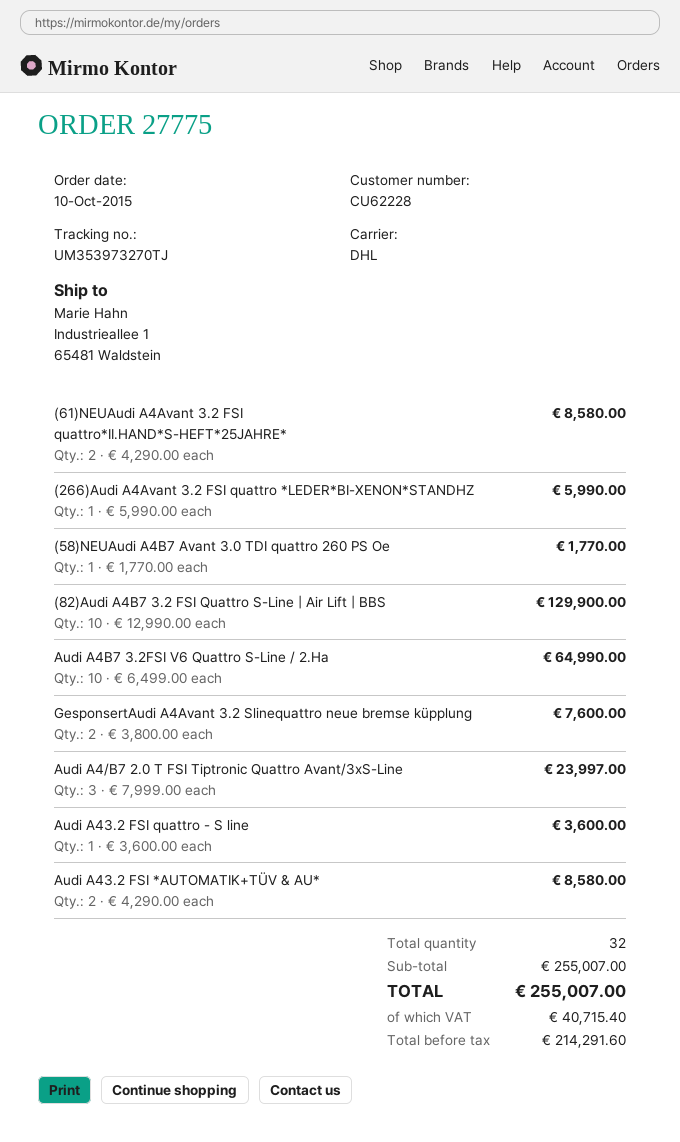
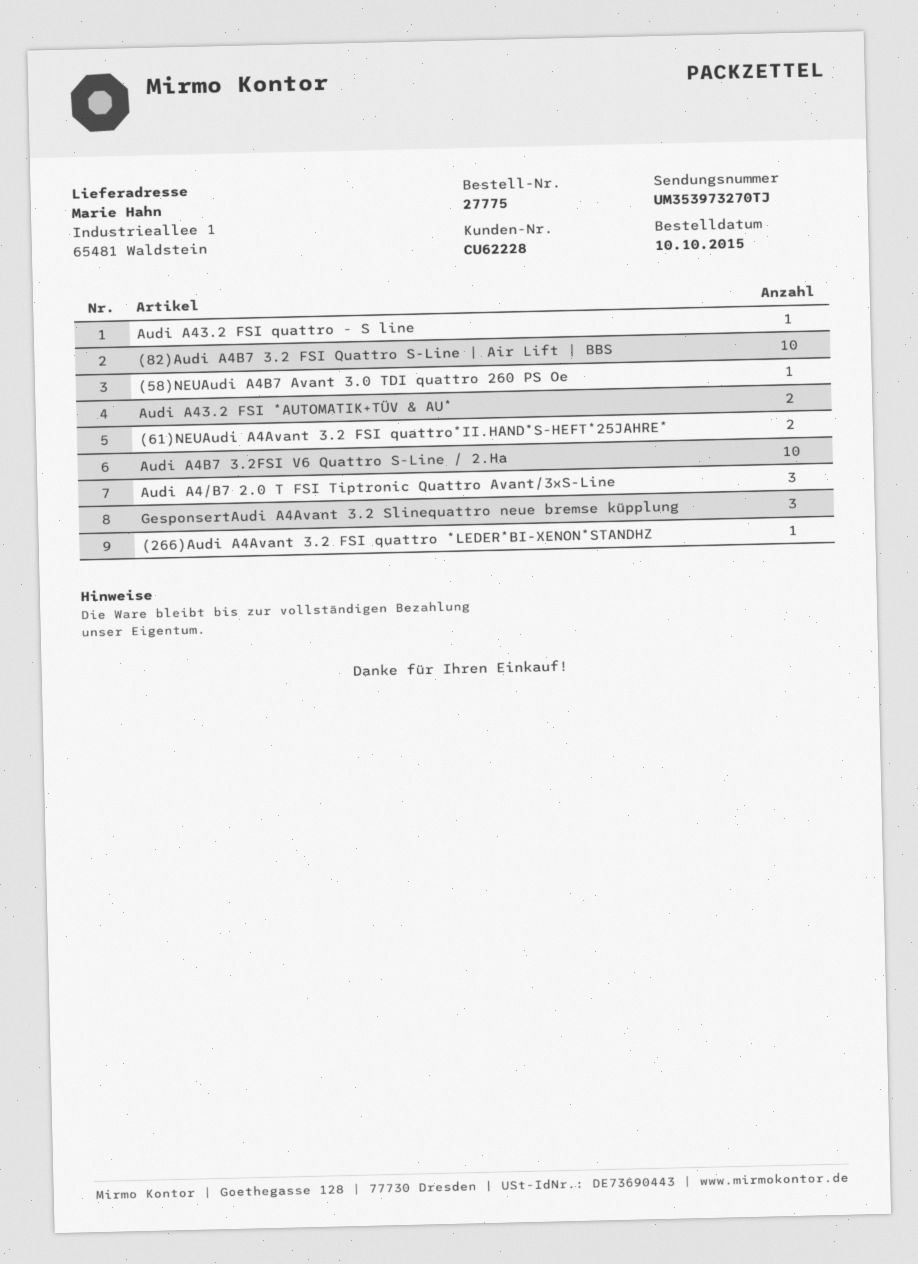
GesponsertAudi A4Avant 3.2 Slinequattro neue bremse küpplung: 2 -> 3

